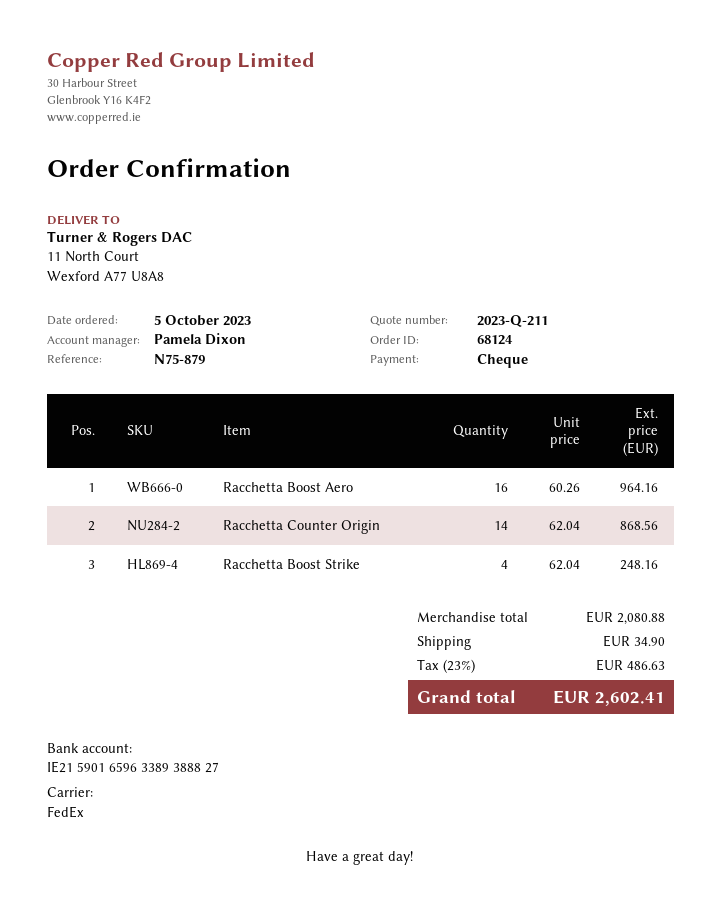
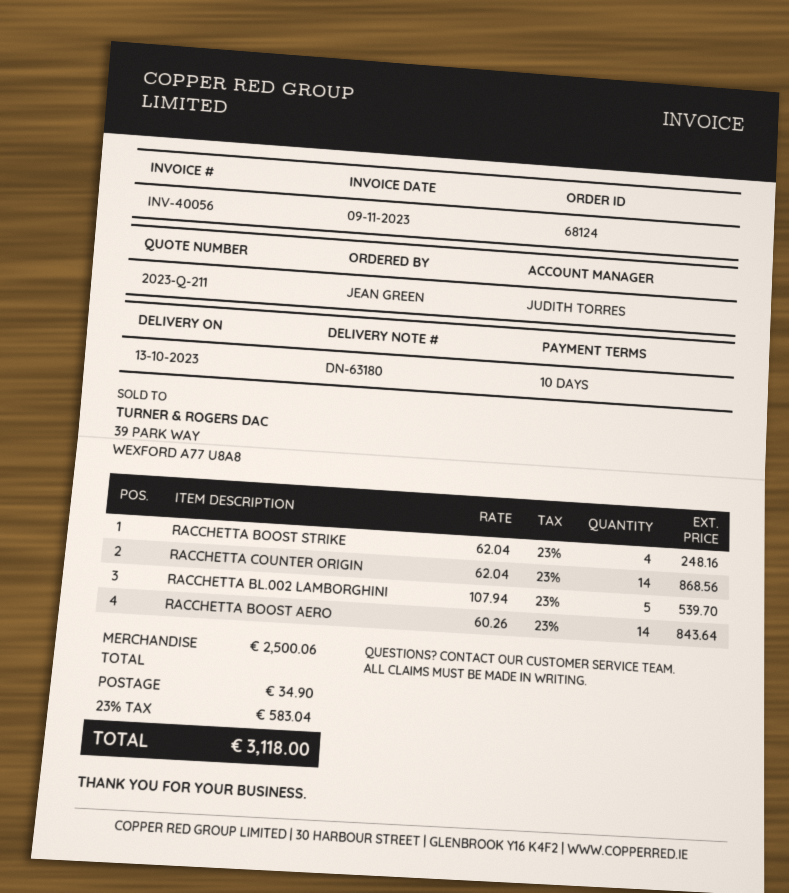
sales rep: Pamela Dixon -> JUDITH TORRES
Racchetta Boost Aero: 16 x 60.26 = 964.16 -> 14 x 60.26 = 843.64
RACCHETTA BL.002 LAMBORGHINI: none -> 5 x 107.94 = 539.70
subtotal: 2080.88 -> 2500.06
tax: 23% = 486.63 -> 23% = 583.04
total: 2602.41 -> 3118.00

